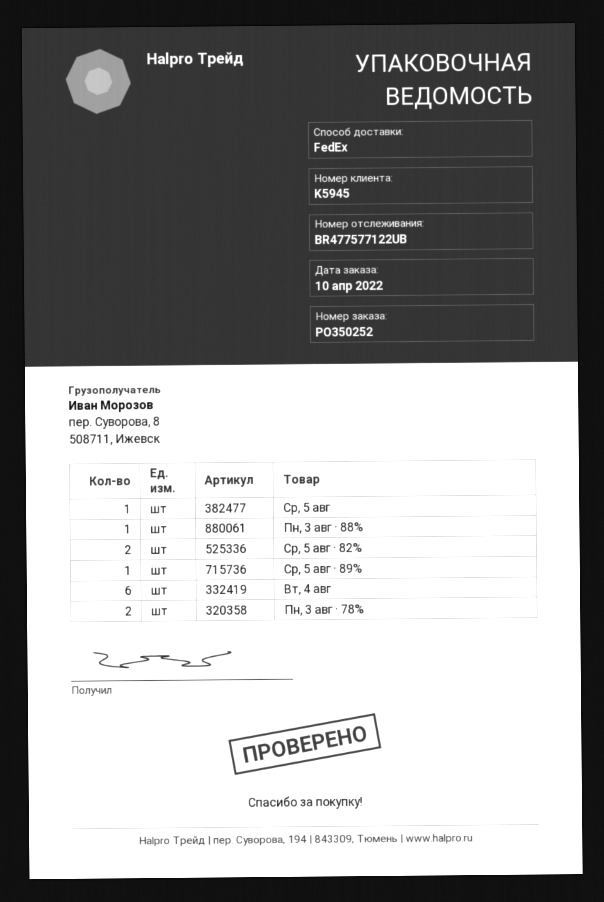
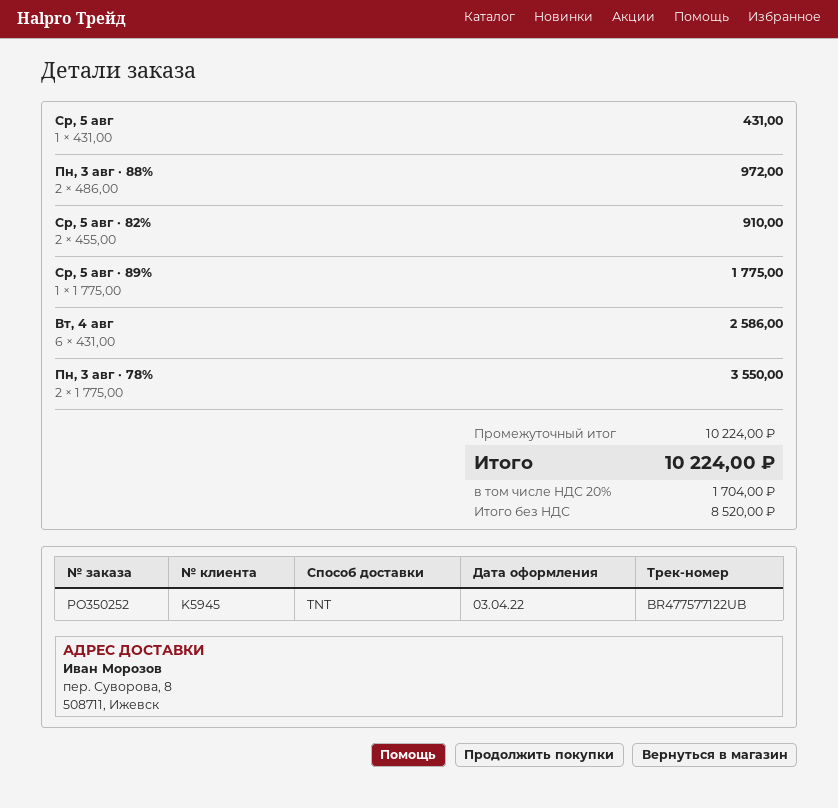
order date: 2022-04-10 -> 2022-04-03
shipping method: FedEx -> TNT
Пн, 3 авг · 88%: 1 -> 2

